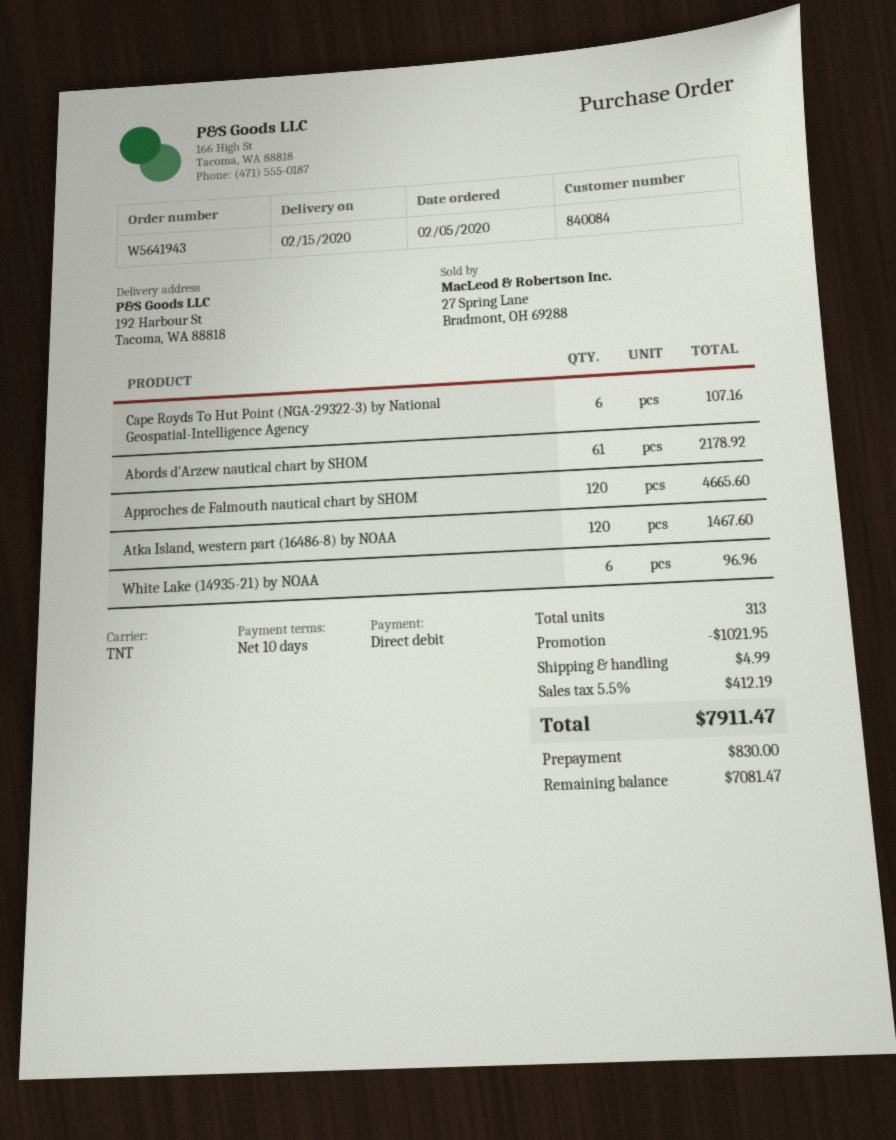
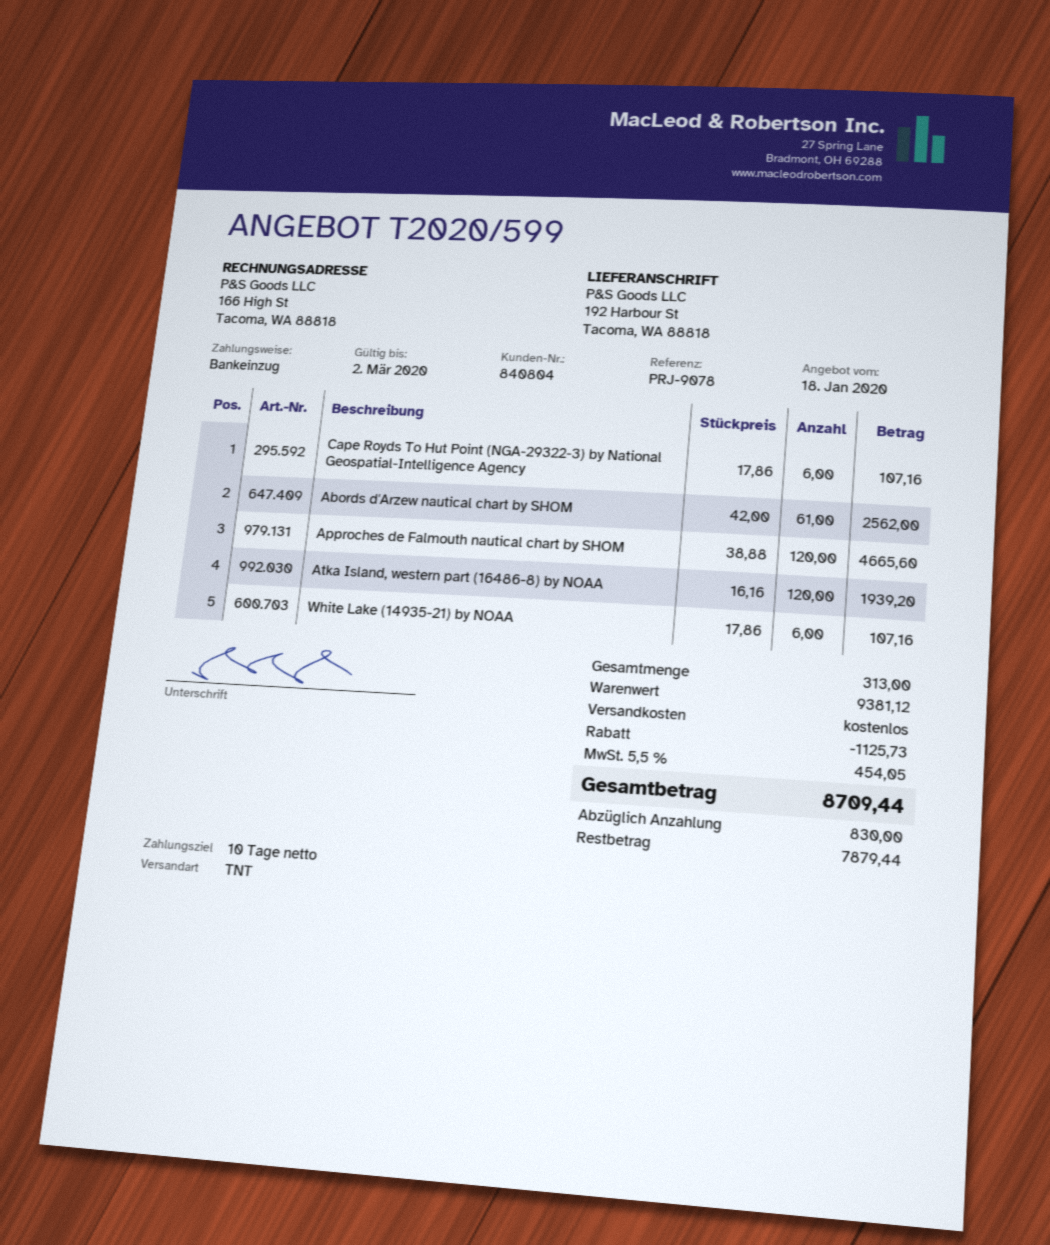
customer number: 840084 -> 840804
Abords d'Arzew nautical chart by SHOM: 61 for 2178.92 -> 61 for 2562.00
Atka Island, western part (16486-8) by NOAA: 120 for 1467.60 -> 120 for 1939.20
White Lake (14935-21) by NOAA: 6 for 96.96 -> 6 for 107.16
discount: 1021.95 -> 1125.73
shipping: 4.99 -> 0.00
tax: 5.5% = 412.19 -> 5.5% = 454.05
total: 7911.47 -> 8709.44
balance: 7081.47 -> 7879.44

